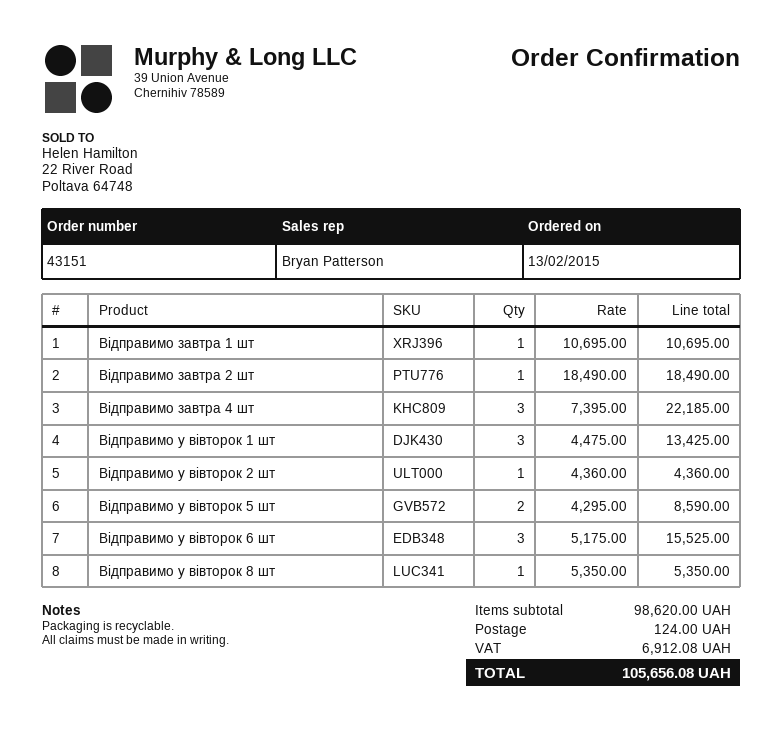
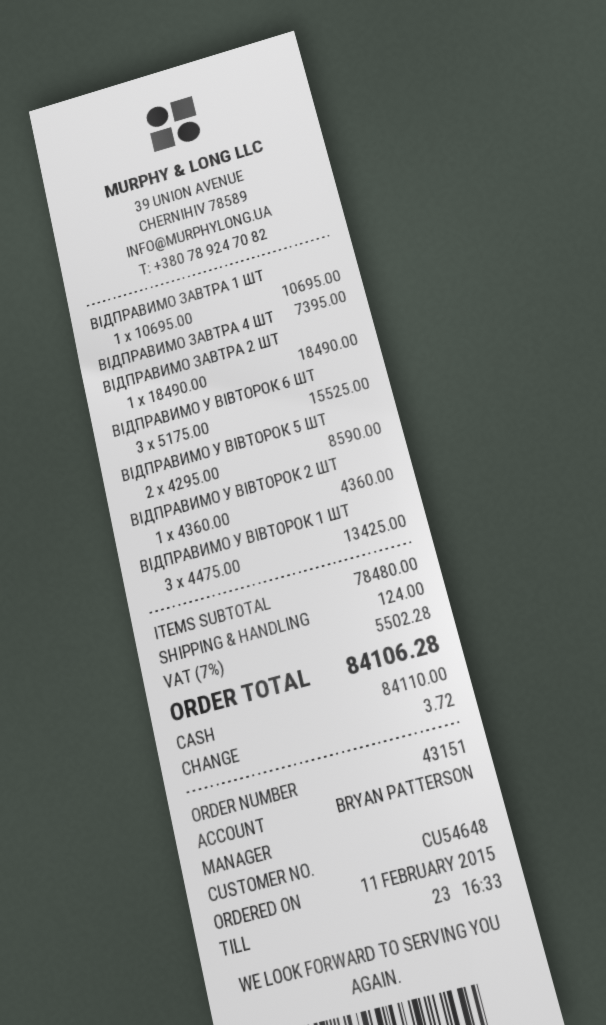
order date: 2015-02-13 -> 2015-02-11
Відправимо завтра 4 шт: 3 x 7395.00 = 22185.00 -> 1 x 7395.00 = 7395.00
Відправимо у вівторок 8 шт: 1 x 5350.00 = 5350.00 -> none
subtotal: 98620.00 -> 78480.00
tax: 6912.08 -> 5502.28
total: 105656.08 -> 84106.28

